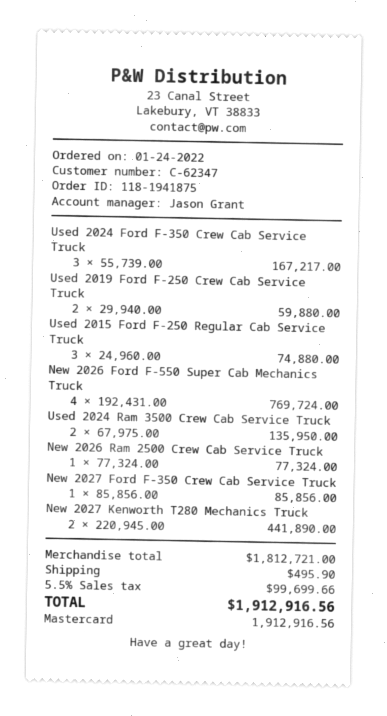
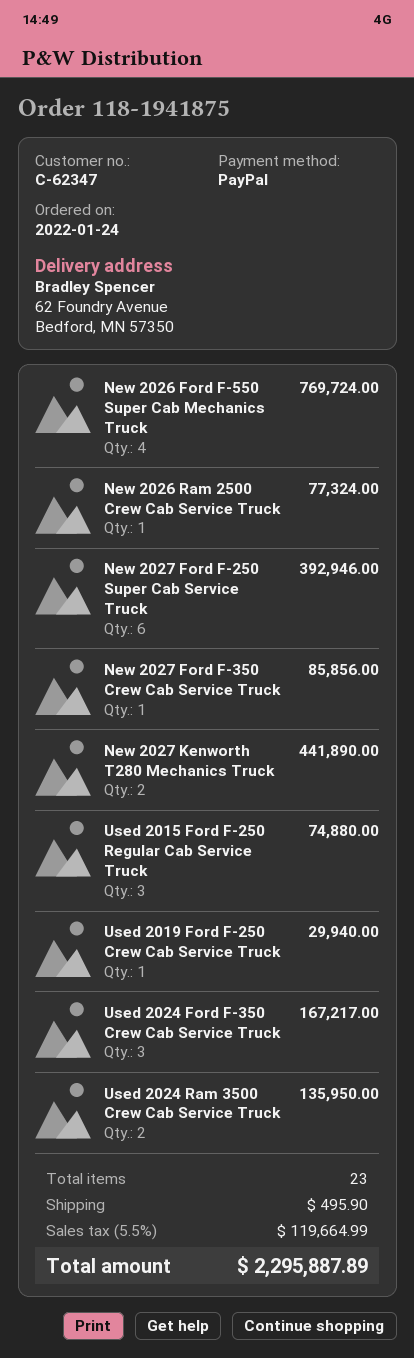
payment method: Mastercard -> PayPal
Used 2019 Ford F-250 Crew Cab Service Truck: 2 for 59880.00 -> 1 for 29940.00
New 2027 Ford F-250 Super Cab Service Truck: none -> 6 for 392946.00
tax: 5.5% = 99699.66 -> 5.5% = 119664.99
total: 1912916.56 -> 2295887.89

